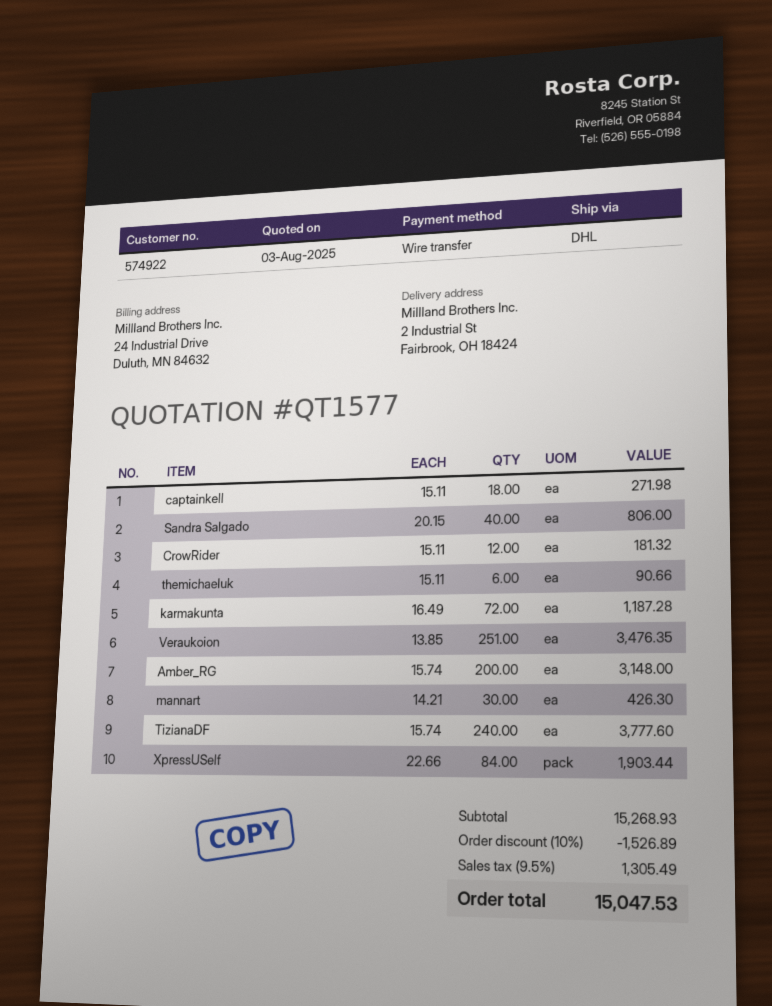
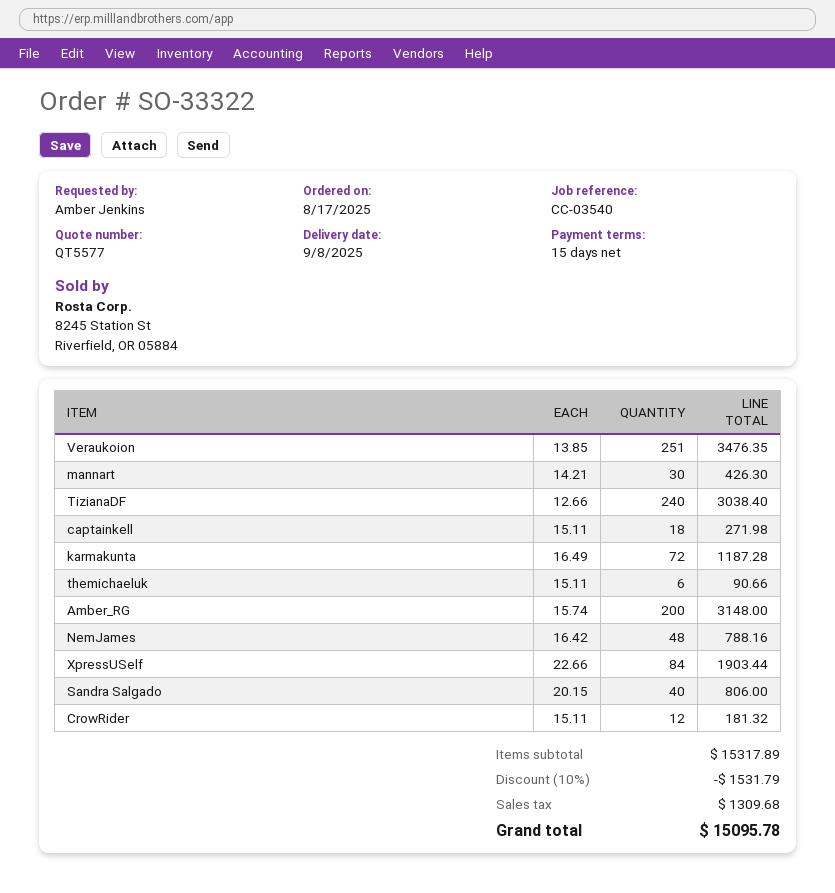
quote number: QT1577 -> QT5577
TizianaDF: 240 x 15.74 = 3777.60 -> 240 x 12.66 = 3038.40
NemJames: none -> 48 x 16.42 = 788.16
subtotal: 15268.93 -> 15317.89
discount: 10% = 1526.89 -> 10% = 1531.79
tax: 1305.49 -> 1309.68
total: 15047.53 -> 15095.78

